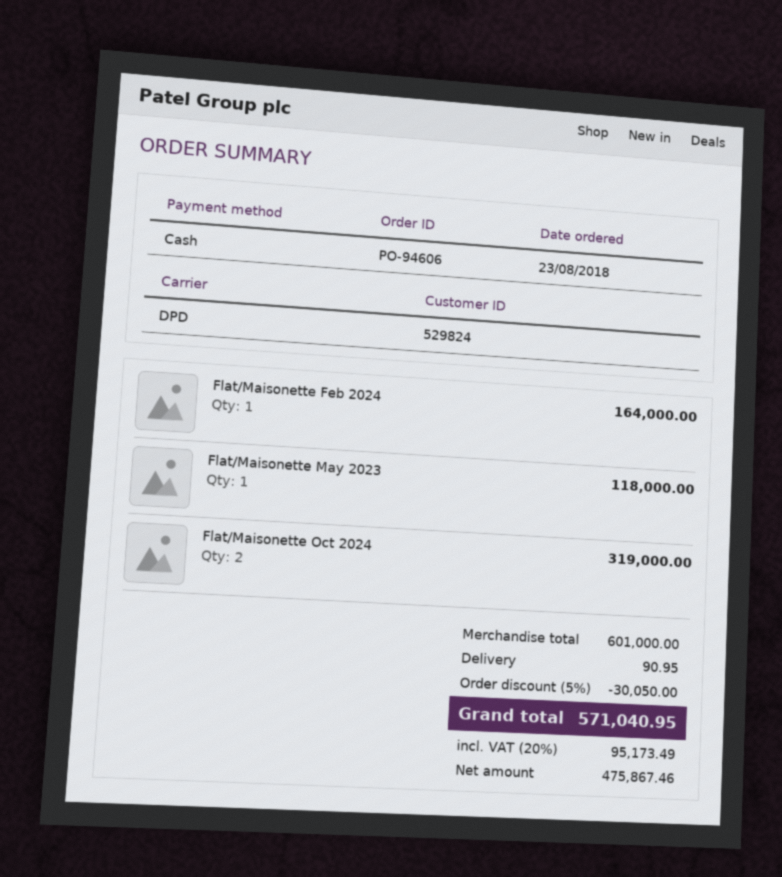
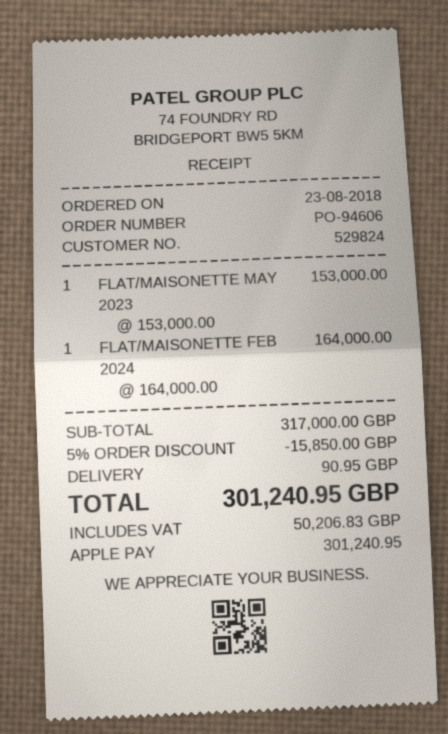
payment method: cash -> Apple Pay
Flat/Maisonette May 2023: 1 for 118000.00 -> 1 for 153000.00
Flat/Maisonette Oct 2024: 2 for 319000.00 -> none
subtotal: 601000.00 -> 317000.00
discount: 5% = 30050.00 -> 5% = 15850.00
tax: 95173.49 -> 50206.83
total: 571040.95 -> 301240.95

